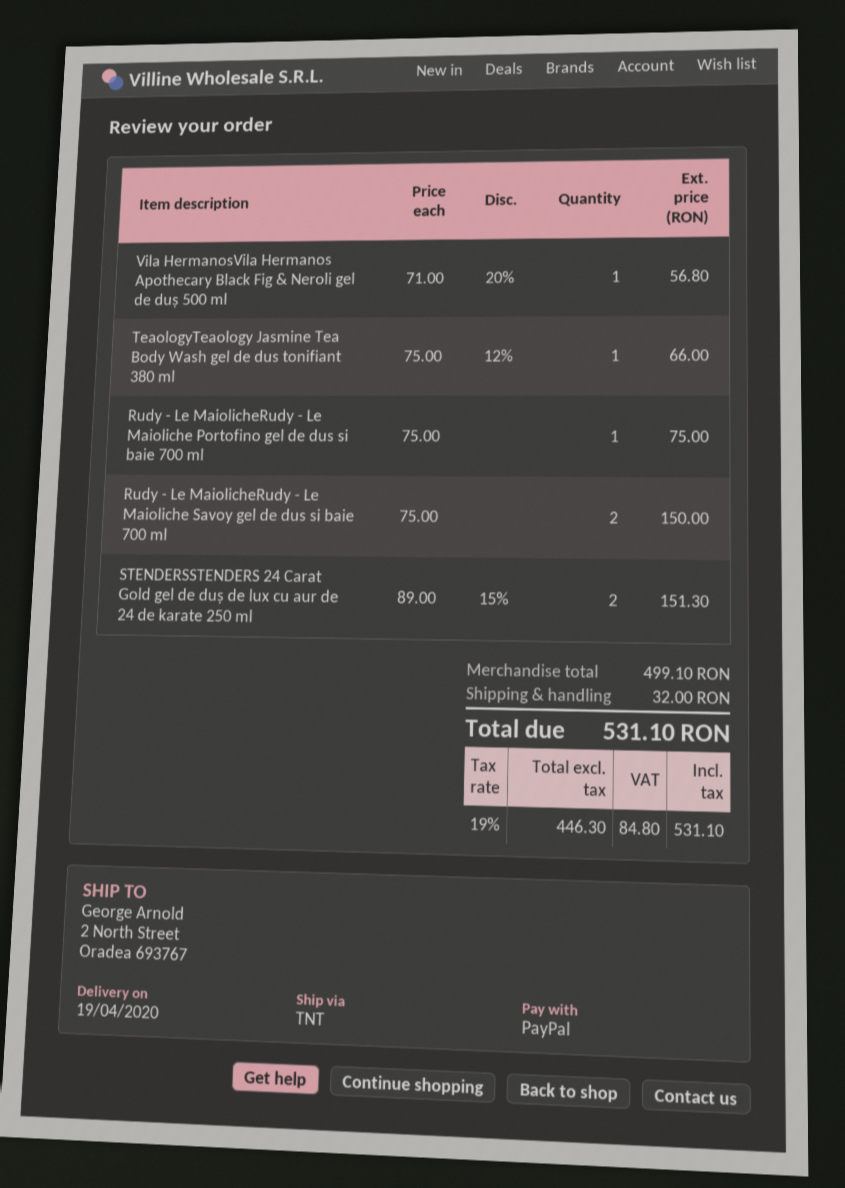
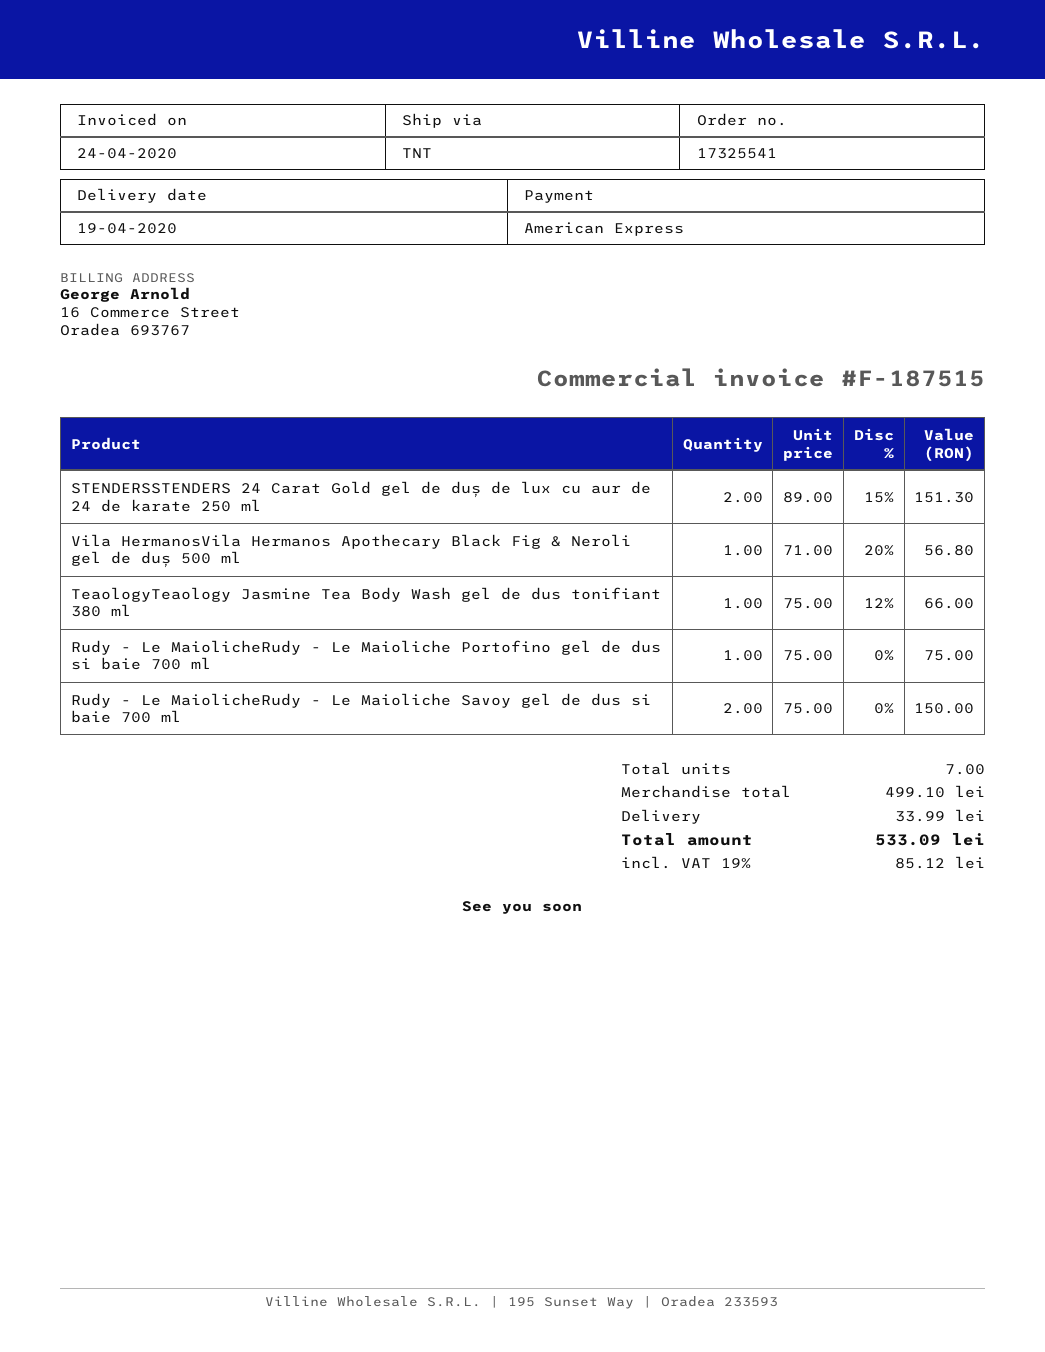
payment method: PayPal -> American Express
shipping: 32.00 -> 33.99
tax: 19% = 84.80 -> 19% = 85.12
total: 531.10 -> 533.09

